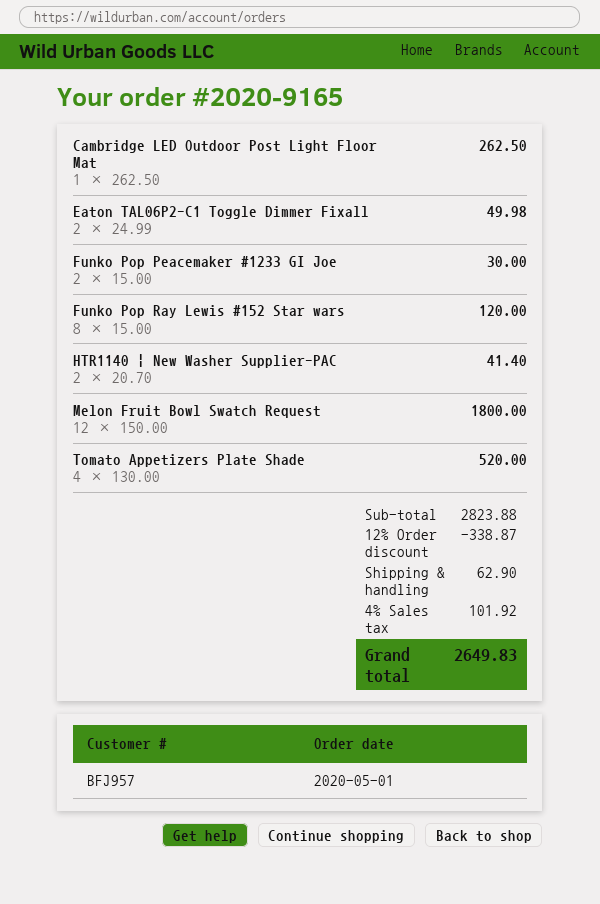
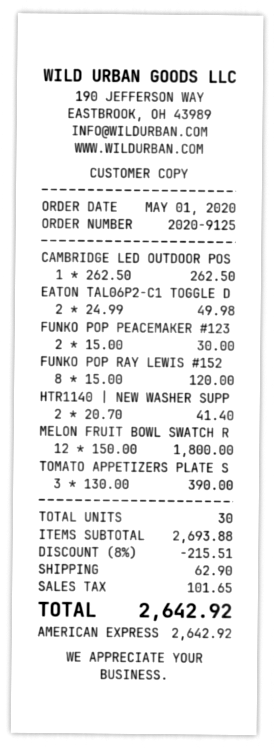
order number: 2020-9165 -> 2020-9125
Tomato Appetizers Plate Shade: 4 x 130.00 = 520.00 -> 3 x 130.00 = 390.00
subtotal: 2823.88 -> 2693.88
discount: 12% = 338.87 -> 8% = 215.51
tax: 101.92 -> 101.65
total: 2649.83 -> 2642.92

